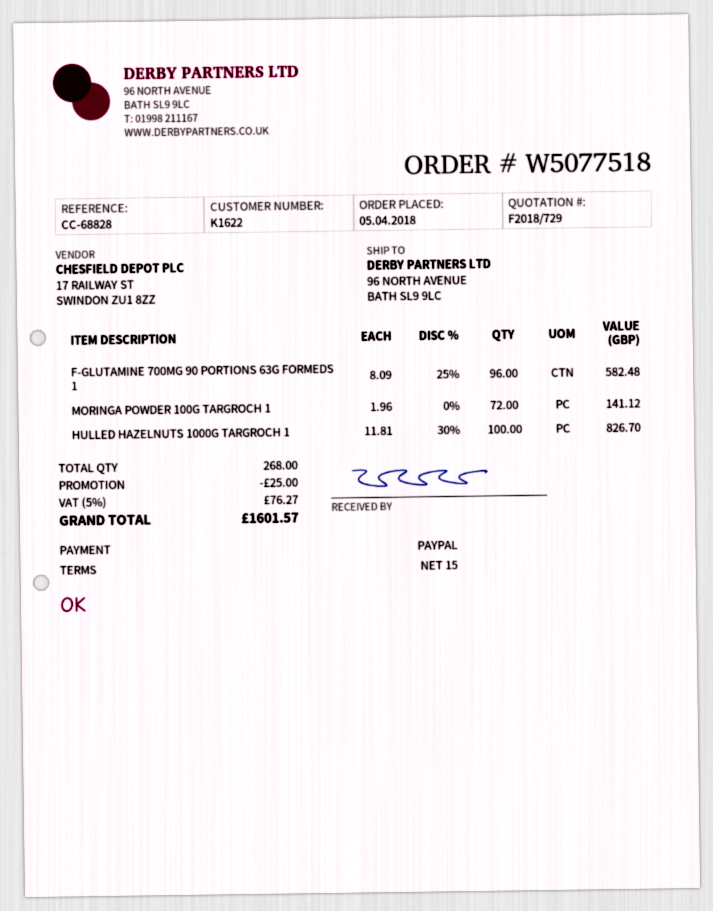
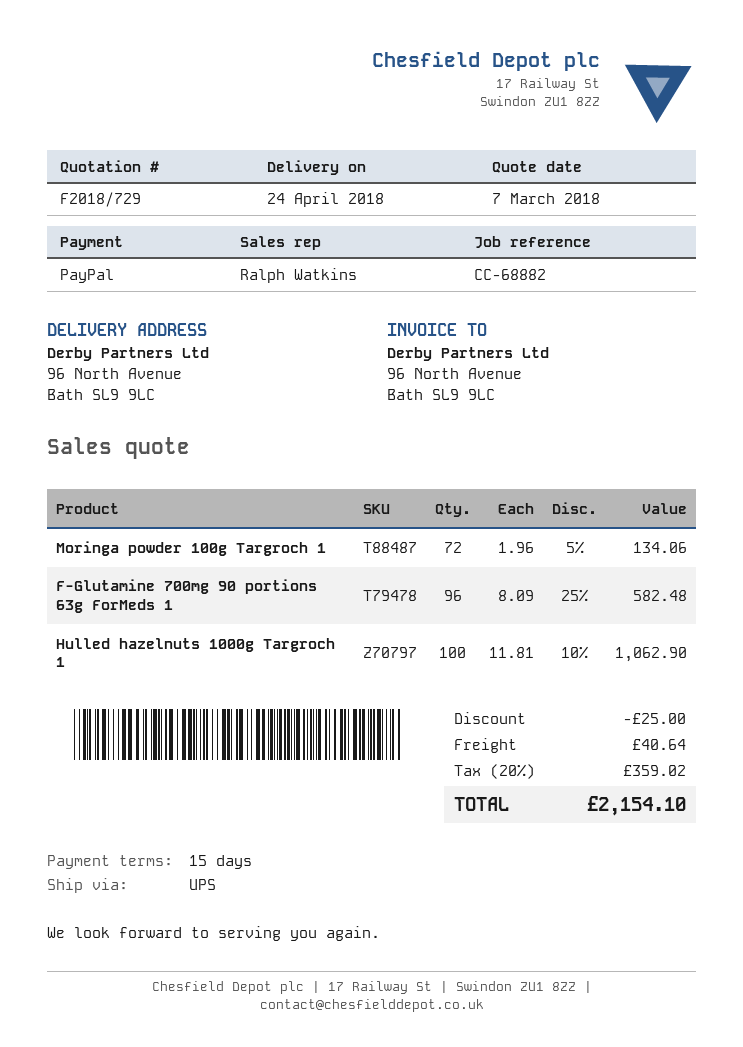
reference: CC-68828 -> CC-68882
MORINGA POWDER 100G TARGROCH 1: 72 x 1.96 = 141.12 -> 72 x 1.96 - 5% = 134.06
HULLED HAZELNUTS 1000G TARGROCH 1: 100 x 11.81 - 30% = 826.70 -> 100 x 11.81 - 10% = 1062.90
shipping: none -> 40.64
tax: 5% = 76.27 -> 20% = 359.02
total: 1601.57 -> 2154.10

